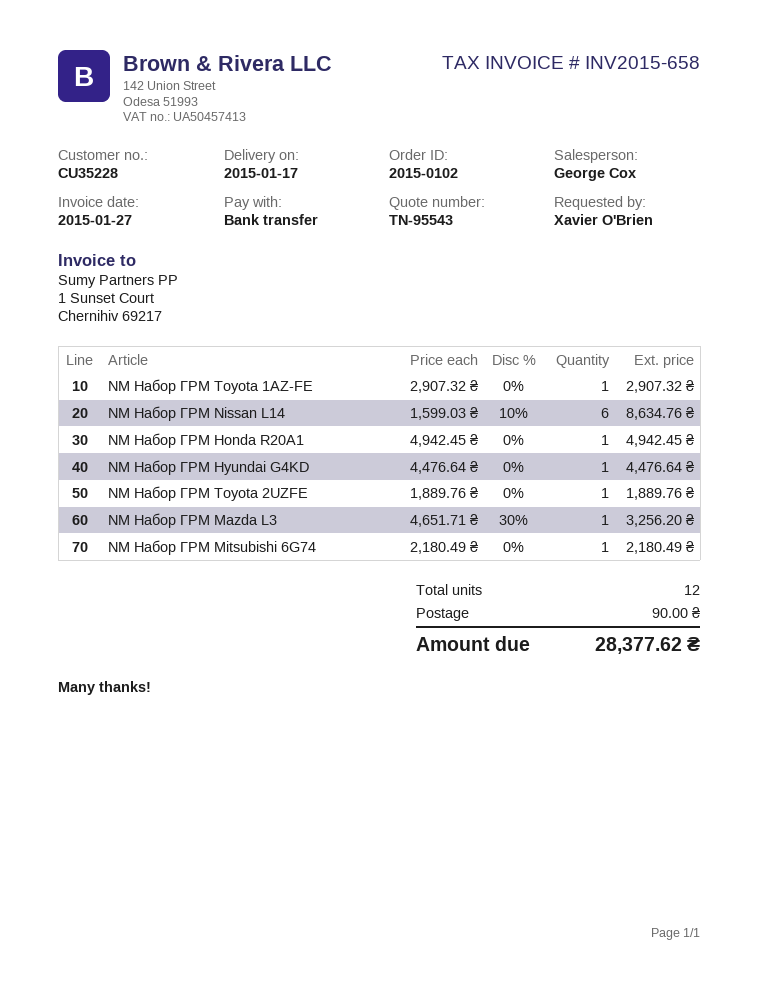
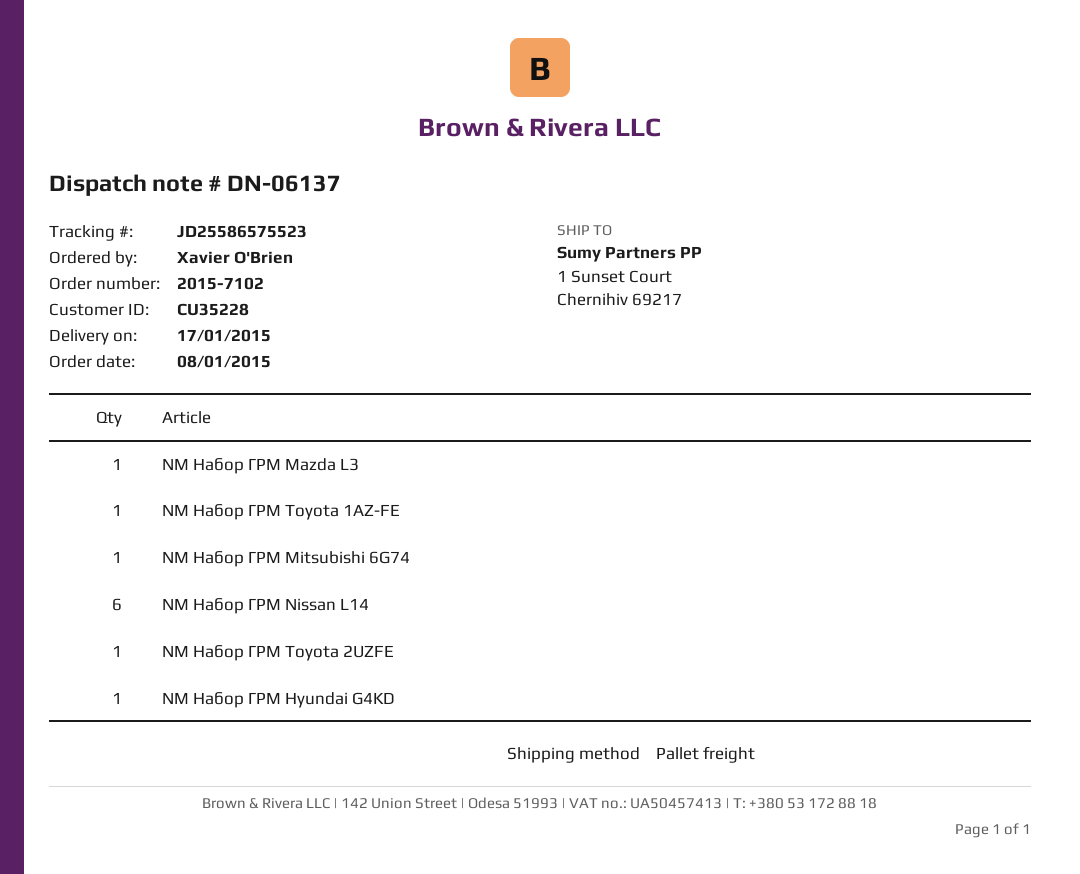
order number: 2015-0102 -> 2015-7102
NM Набор ГРМ Honda R20A1: 1 -> none

